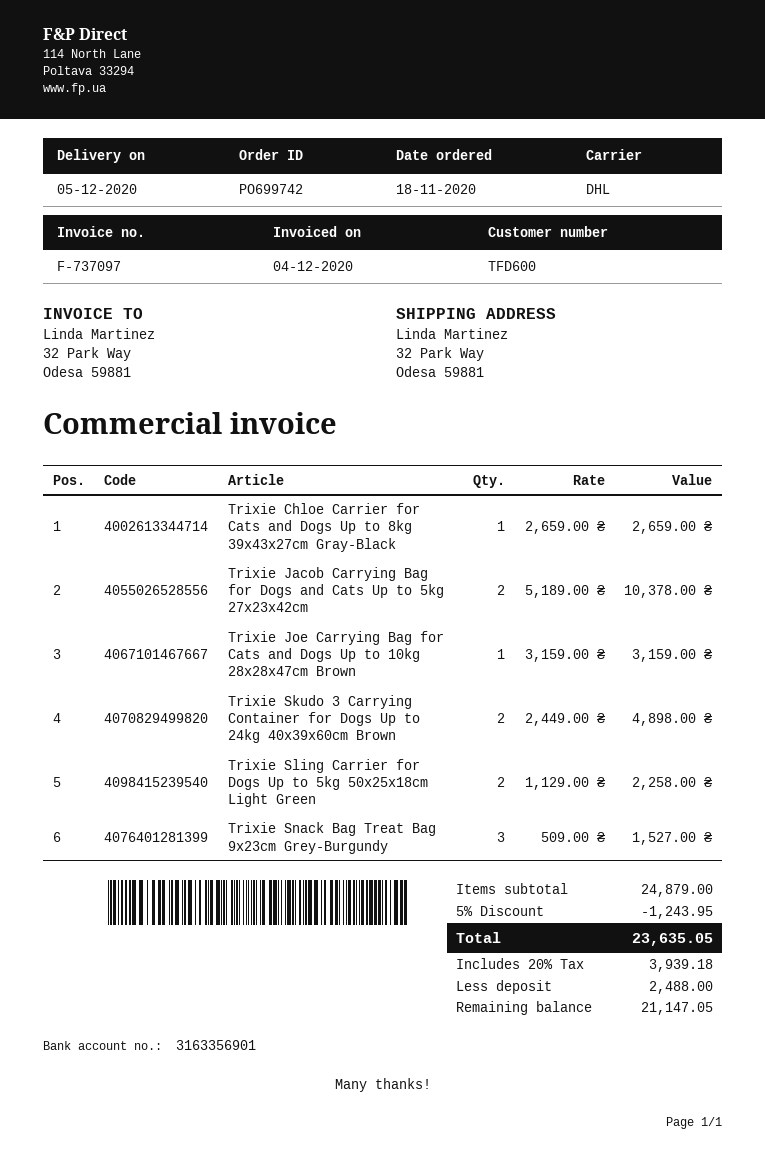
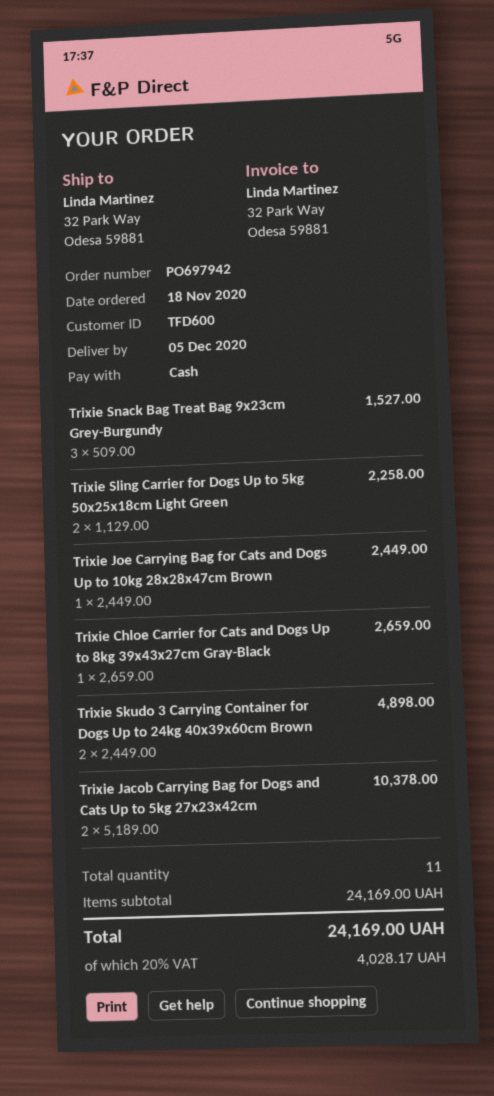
order number: PO699742 -> PO697942
Trixie Joe Carrying Bag for Cats and Dogs Up to 10kg 28x28x47cm Brown: 1 x 3159.00 = 3159.00 -> 1 x 2449.00 = 2449.00
subtotal: 24879.00 -> 24169.00
discount: 5% = 1243.95 -> none
tax: 20% = 3939.18 -> 20% = 4028.17
total: 23635.05 -> 24169.00

